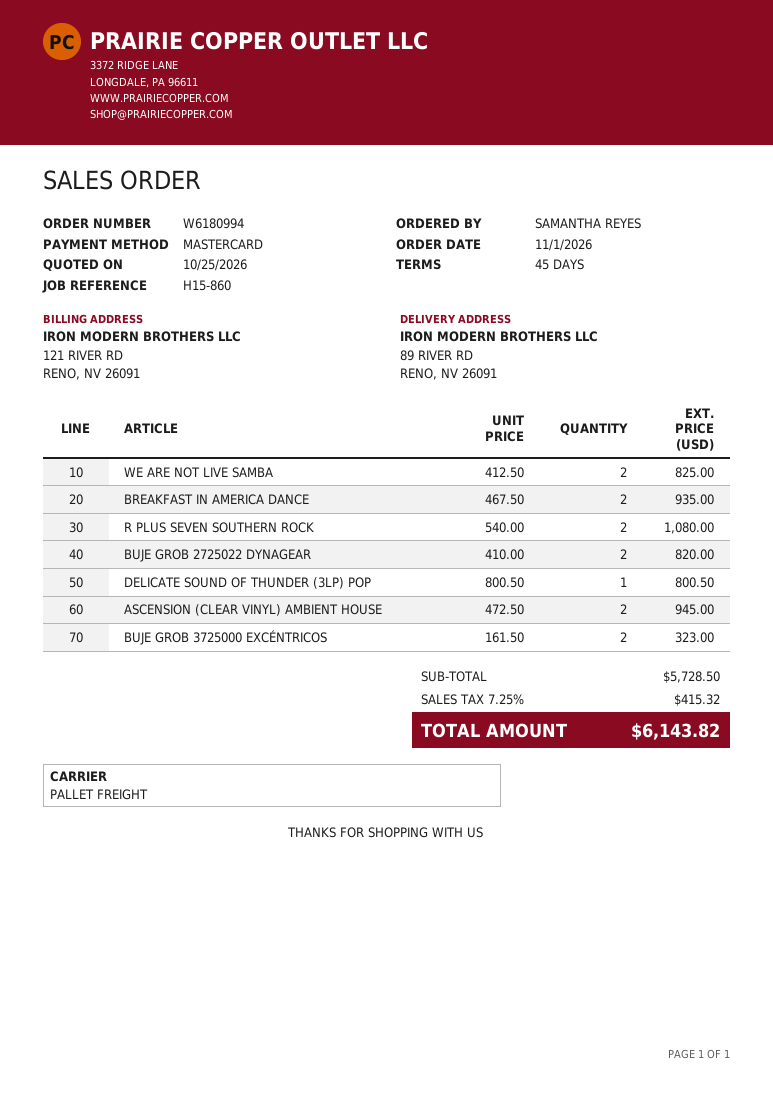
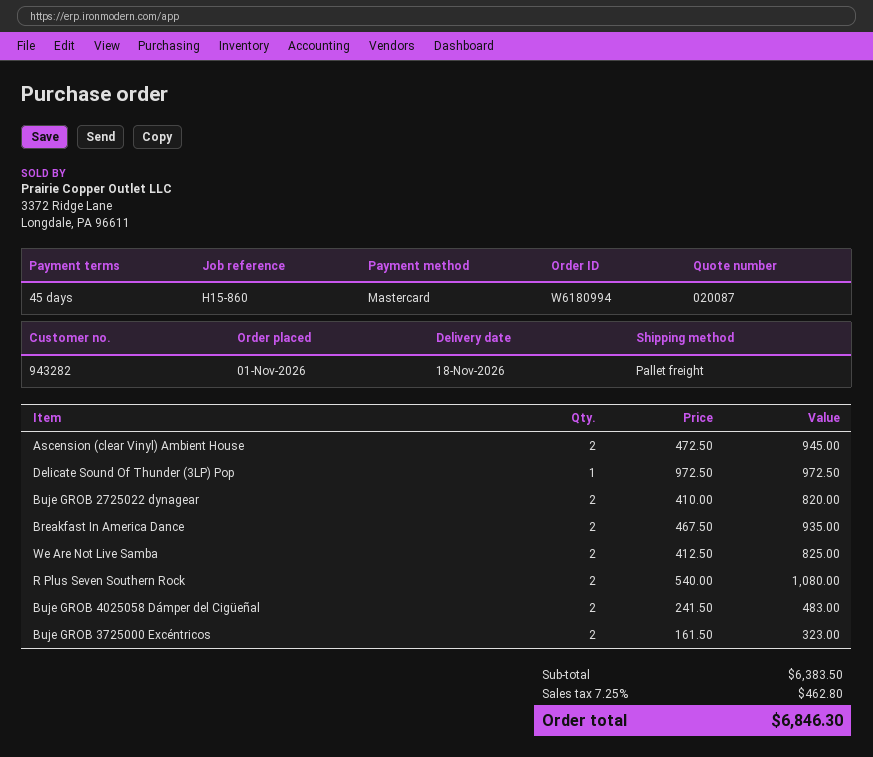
DELICATE SOUND OF THUNDER (3LP) POP: 1 x 800.50 = 800.50 -> 1 x 972.50 = 972.50
Buje GROB 4025058 Dámper del Cigüeñal: none -> 2 x 241.50 = 483.00
subtotal: 5728.50 -> 6383.50
tax: 7.25% = 415.32 -> 7.25% = 462.80
total: 6143.82 -> 6846.30

